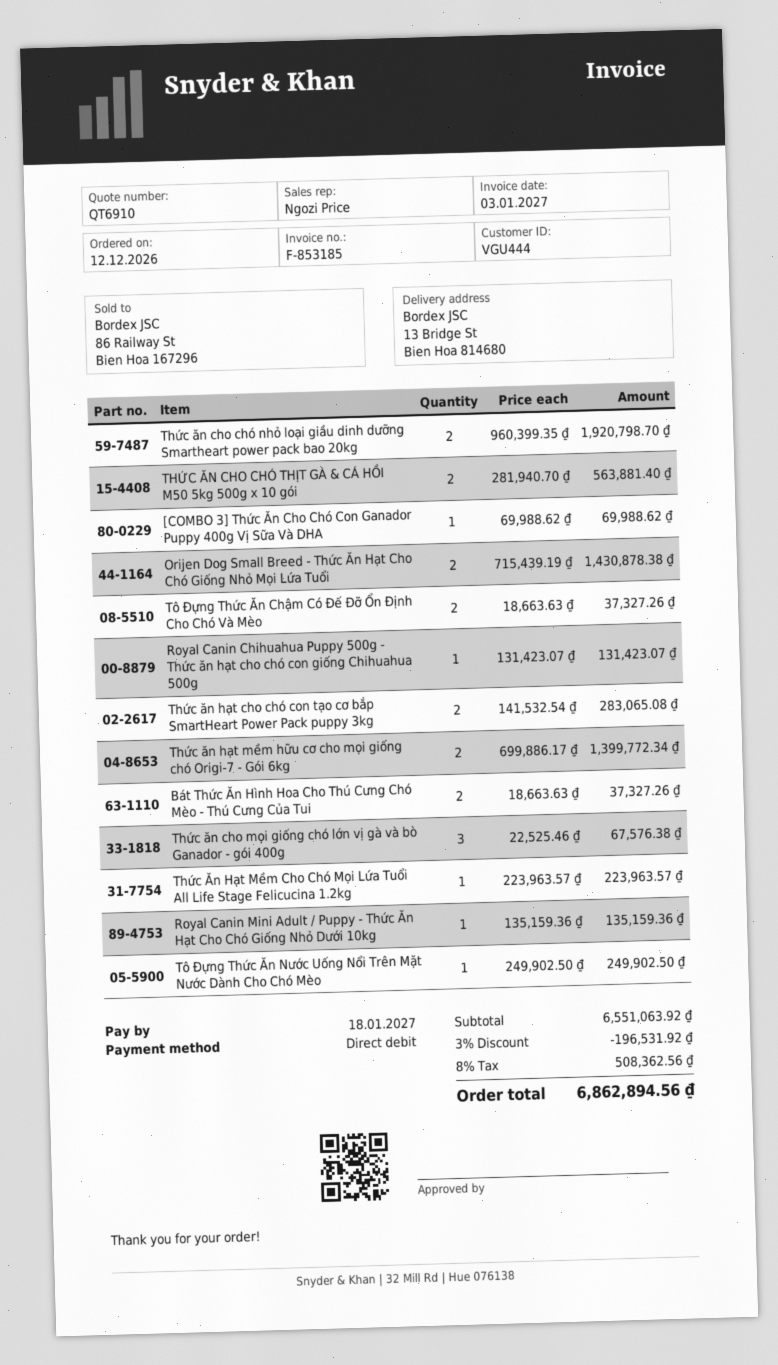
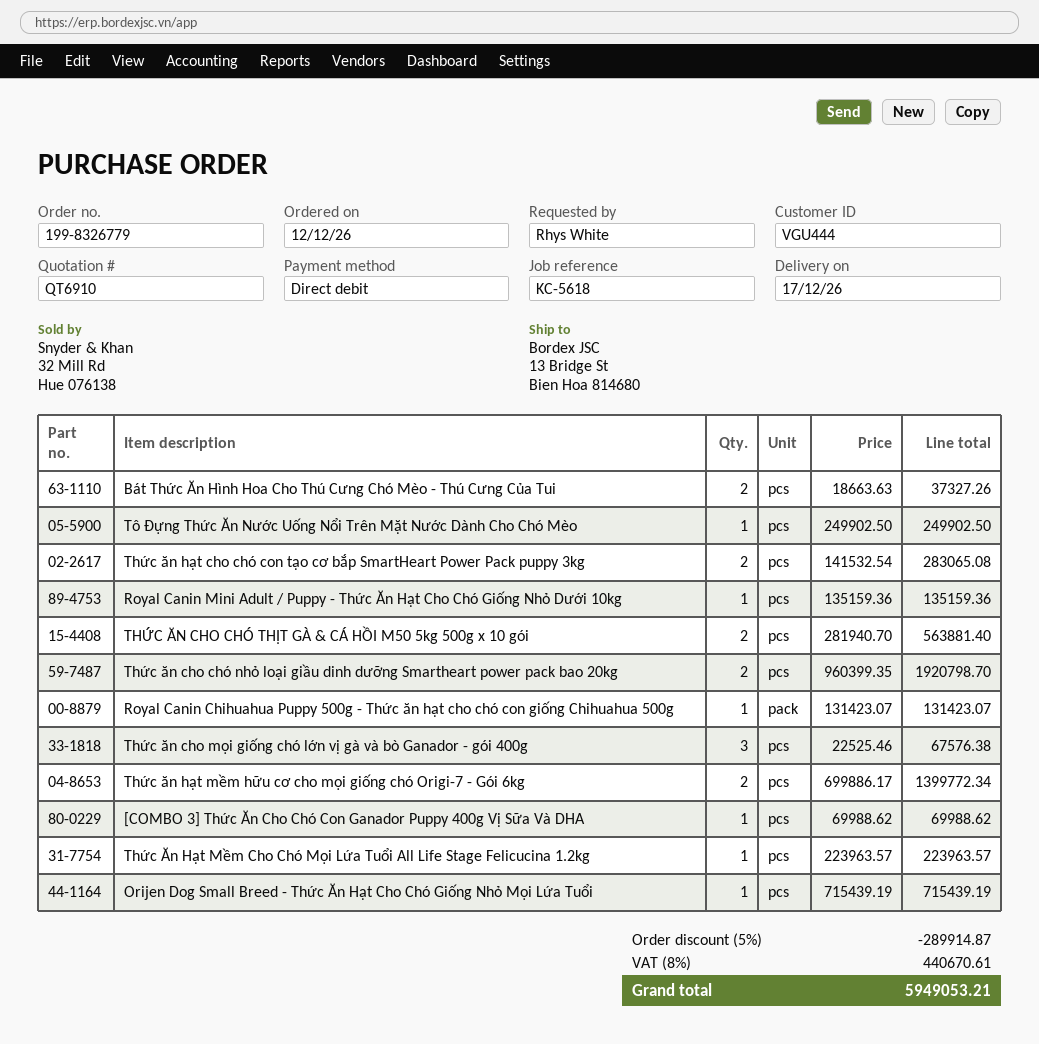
Orijen Dog Small Breed - Thức Ăn Hạt Cho Chó Giống Nhỏ Mọi Lứa Tuổi: 2 x 715439.19 = 1430878.38 -> 1 x 715439.19 = 715439.19
Tô Đựng Thức Ăn Chậm Có Đế Đỡ Ổn Định Cho Chó Và Mèo: 2 x 18663.63 = 37327.26 -> none
discount: 3% = 196531.92 -> 5% = 289914.87
tax: 8% = 508362.56 -> 8% = 440670.61
total: 6862894.56 -> 5949053.21

